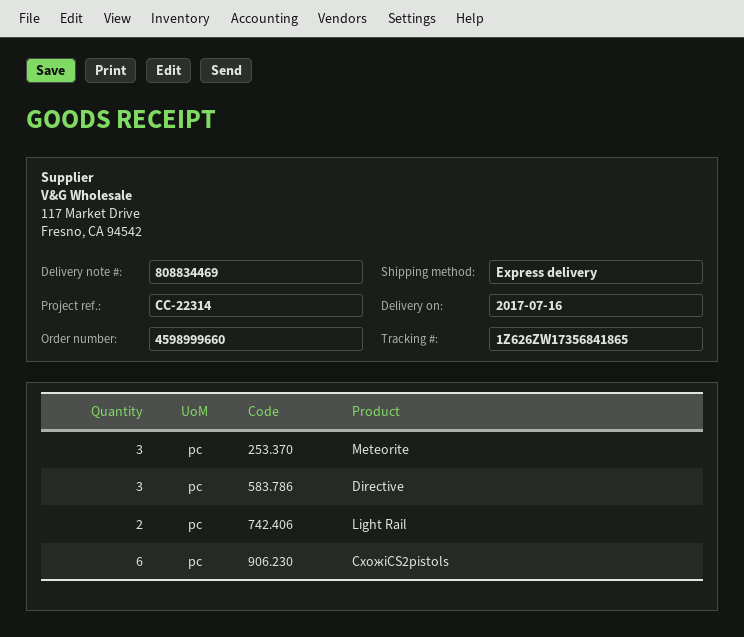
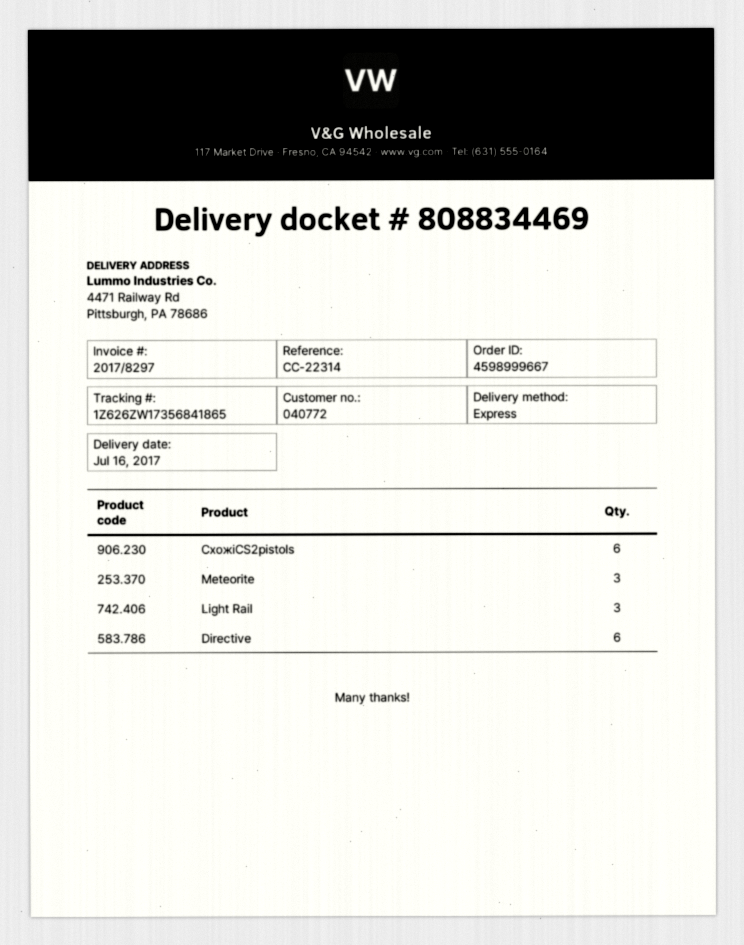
order number: 4598999660 -> 4598999667
Directive: 3 -> 6
Light Rail: 2 -> 3

